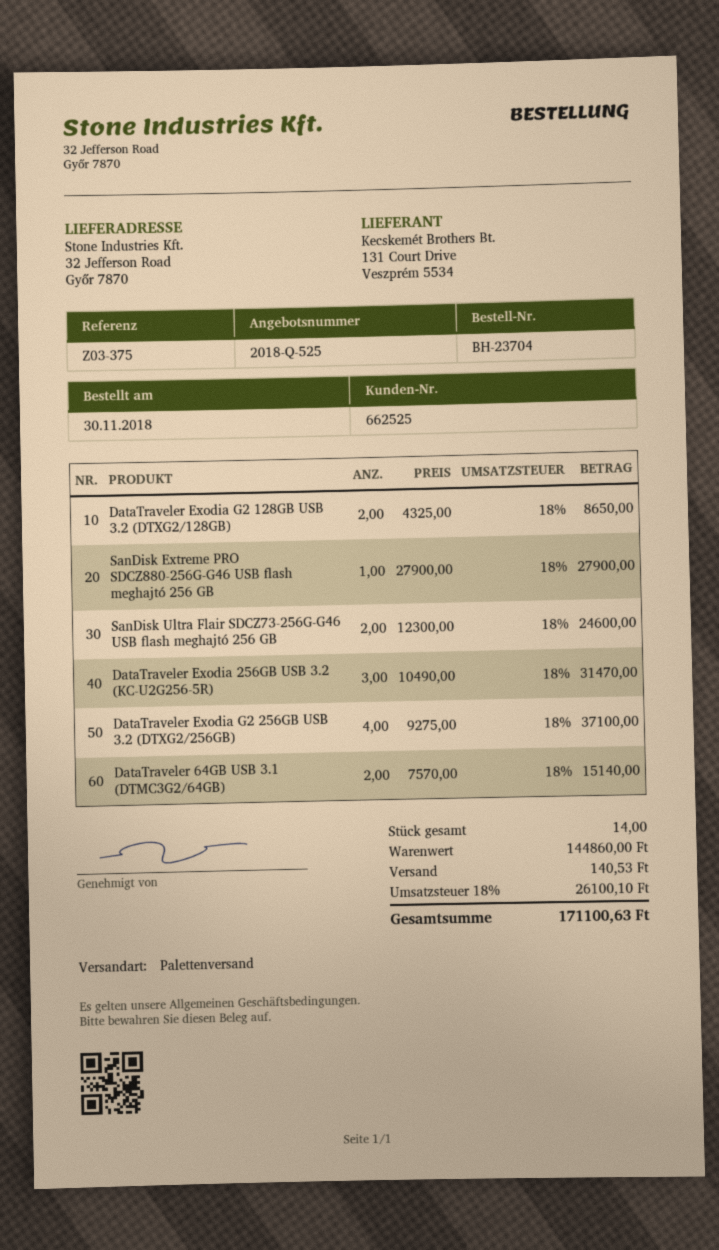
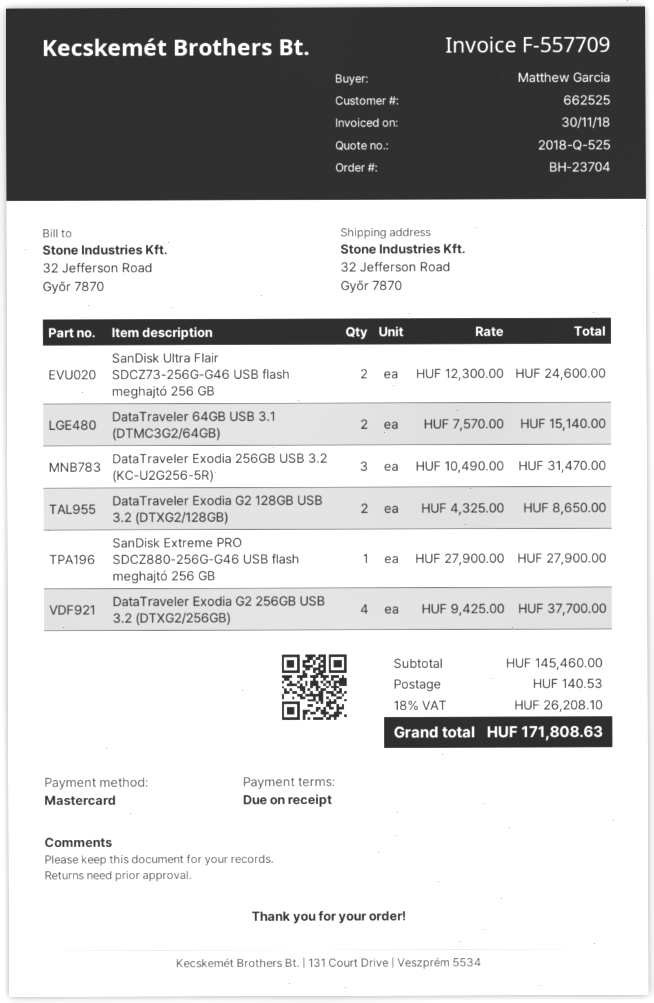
DataTraveler Exodia G2 256GB USB 3.2 (DTXG2/256GB): 4 x 9275.00 = 37100.00 -> 4 x 9425.00 = 37700.00
subtotal: 144860.00 -> 145460.00
tax: 18% = 26100.10 -> 18% = 26208.10
total: 171100.63 -> 171808.63

